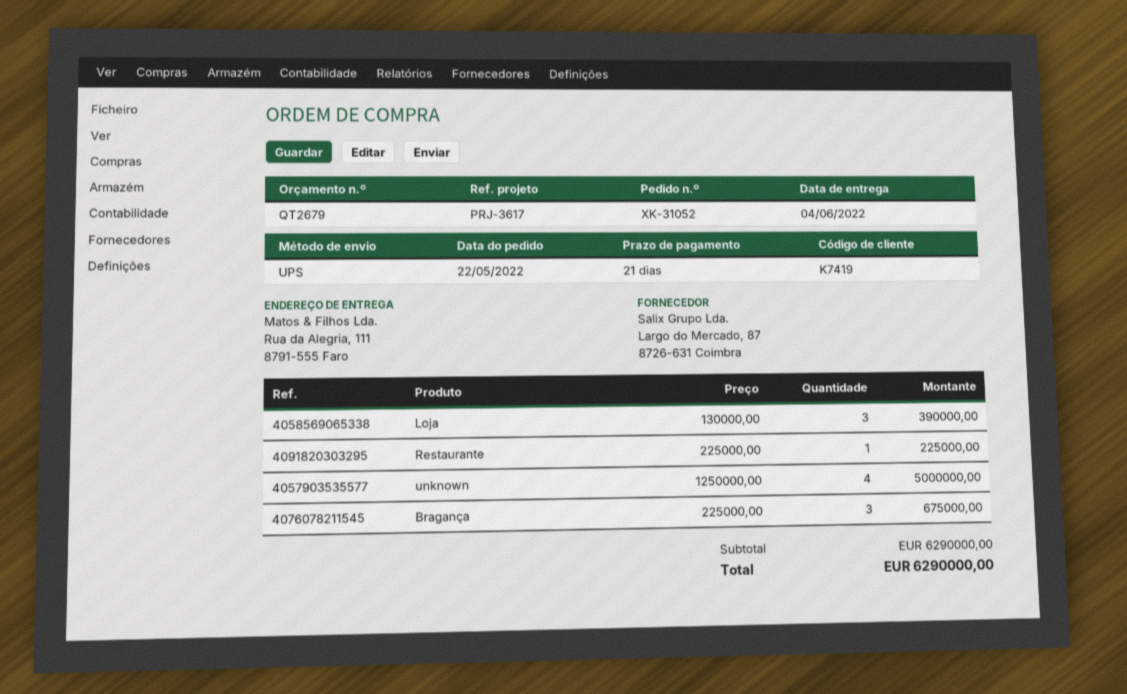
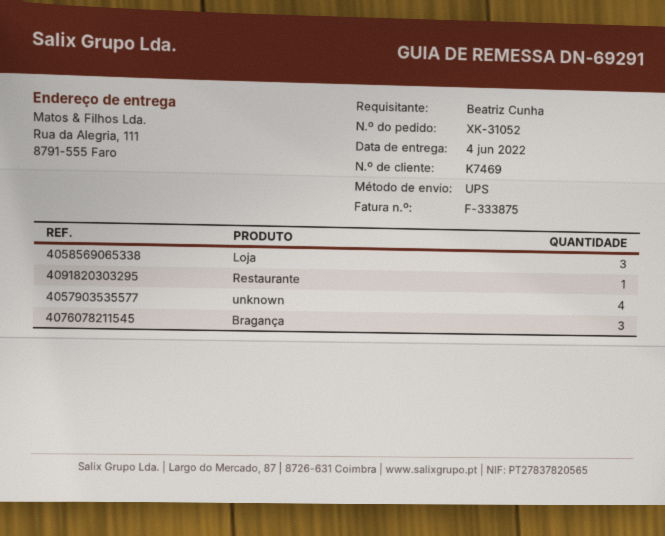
customer number: K7419 -> K7469

